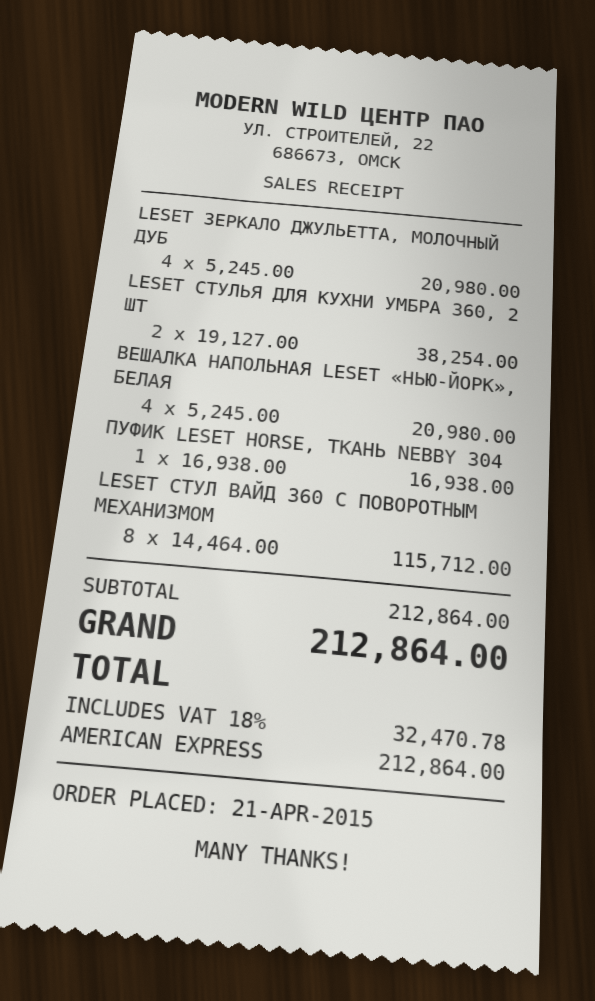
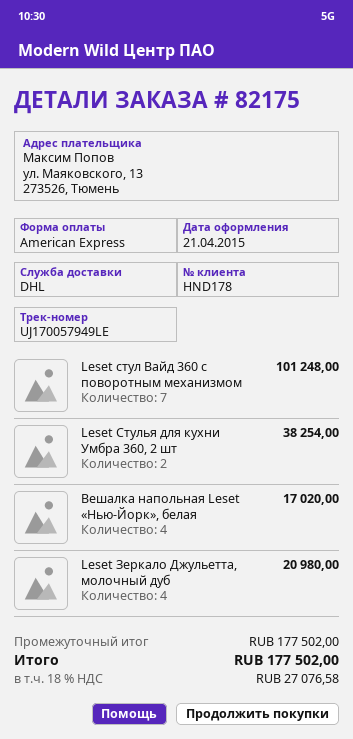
ВЕШАЛКА НАПОЛЬНАЯ LESET «НЬЮ-ЙОРК», БЕЛАЯ: 4 for 20980.00 -> 4 for 17020.00
ПУФИК LESET HORSE, ТКАНЬ NEBBY 304: 1 for 16938.00 -> none
LESET СТУЛ ВАЙД 360 С ПОВОРОТНЫМ МЕХАНИЗМОМ: 8 for 115712.00 -> 7 for 101248.00
subtotal: 212864.00 -> 177502.00
tax: 18% = 32470.78 -> 18% = 27076.58
total: 212864.00 -> 177502.00

